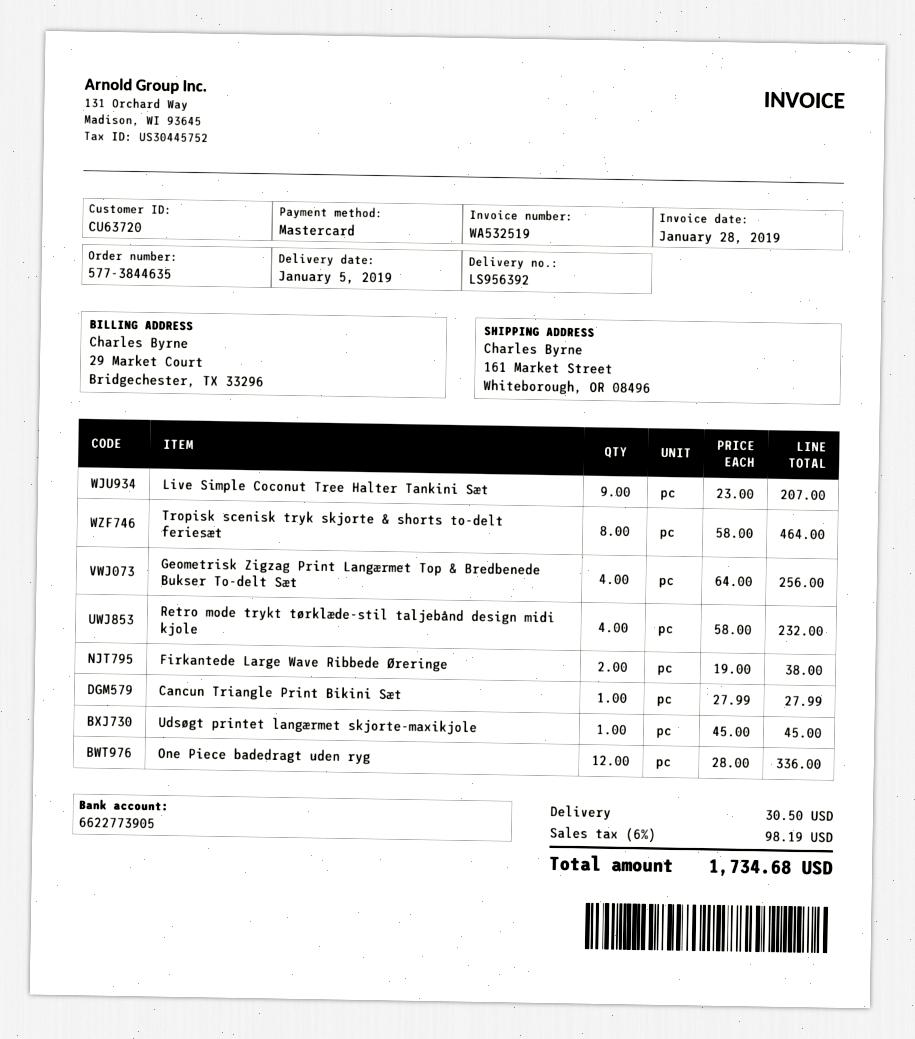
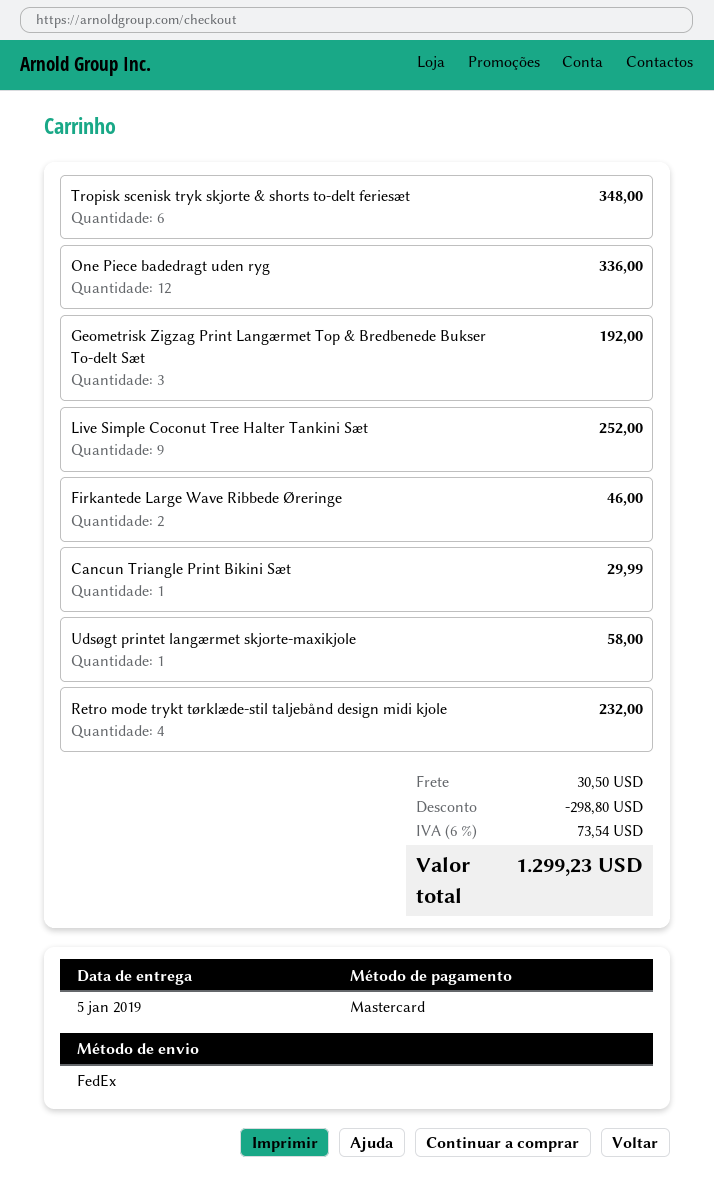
Live Simple Coconut Tree Halter Tankini Sæt: 9 for 207.00 -> 9 for 252.00
Tropisk scenisk tryk skjorte & shorts to-delt feriesæt: 8 for 464.00 -> 6 for 348.00
Geometrisk Zigzag Print Langærmet Top & Bredbenede Bukser To-delt Sæt: 4 for 256.00 -> 3 for 192.00
Firkantede Large Wave Ribbede Øreringe: 2 for 38.00 -> 2 for 46.00
Cancun Triangle Print Bikini Sæt: 1 for 27.99 -> 1 for 29.99
Udsøgt printet langærmet skjorte-maxikjole: 1 for 45.00 -> 1 for 58.00
discount: none -> 298.80
tax: 6% = 98.19 -> 6% = 73.54
total: 1734.68 -> 1299.23

